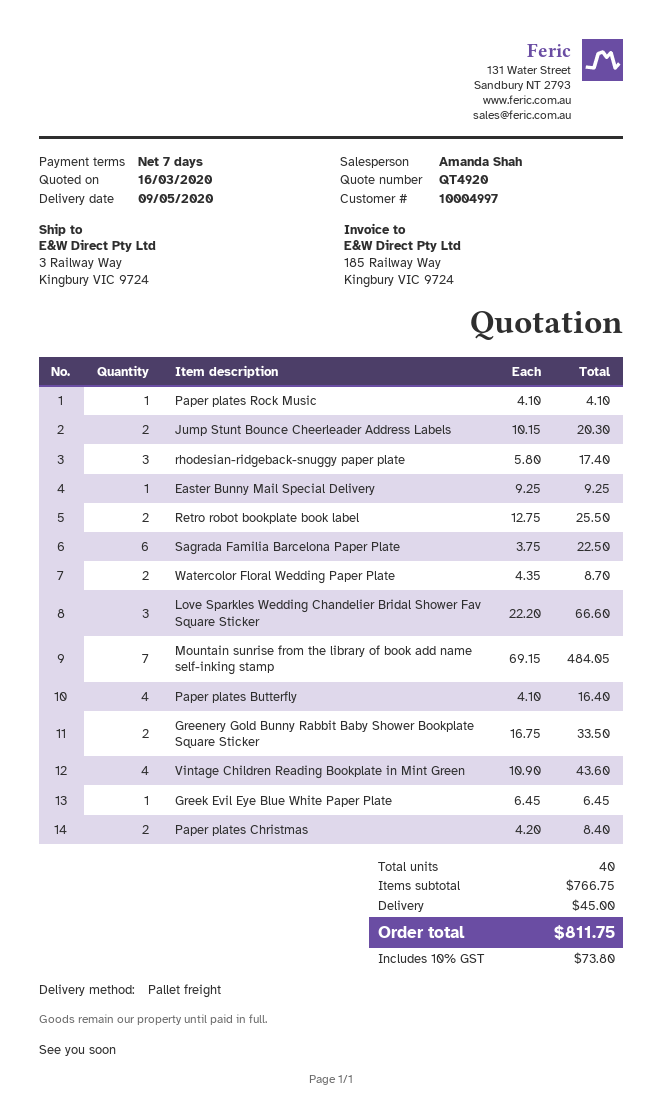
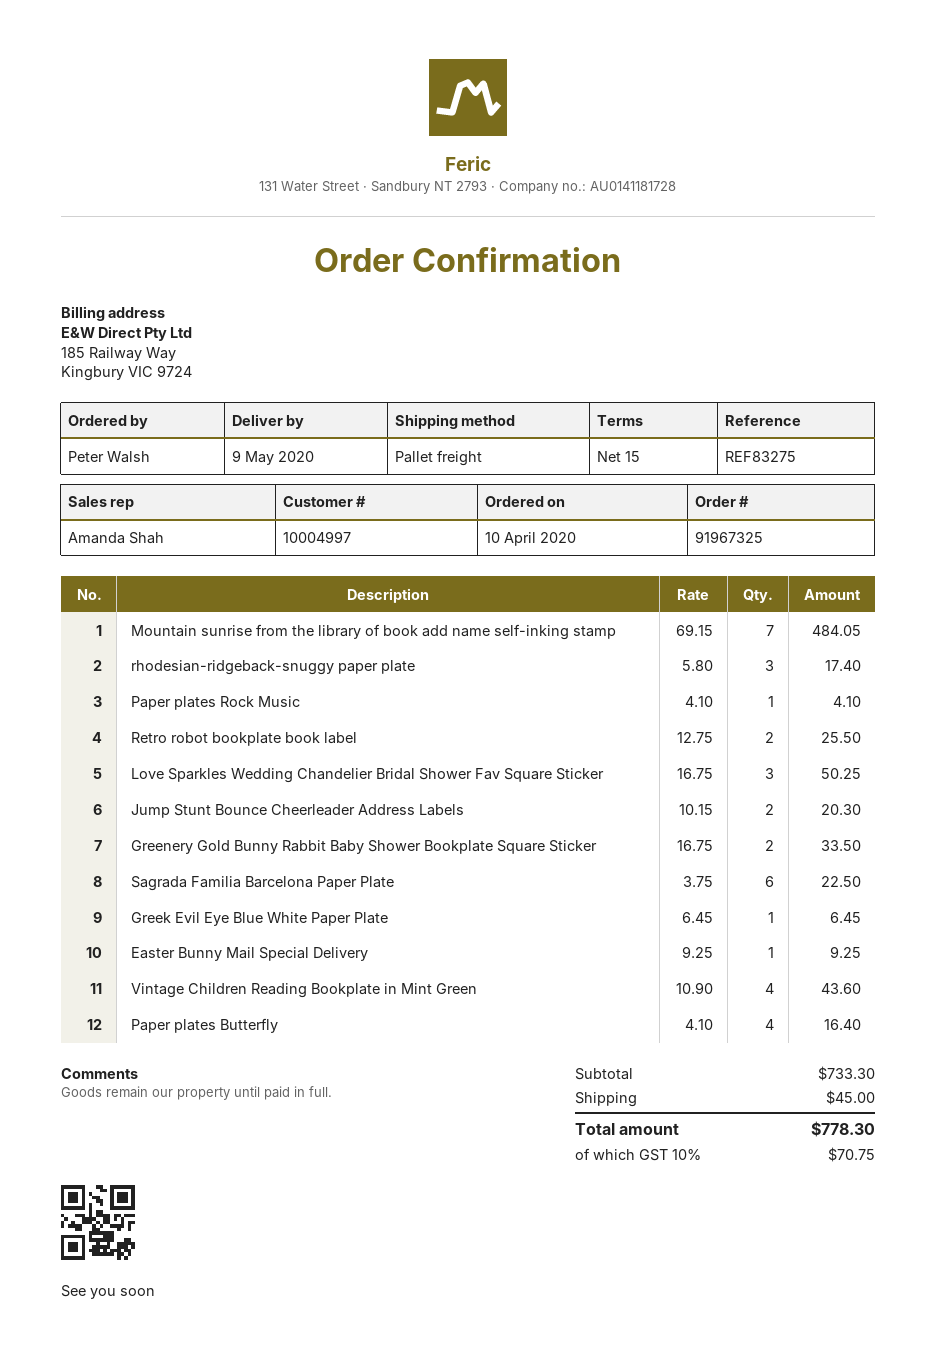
payment terms: 7 days -> 15 days
Watercolor Floral Wedding Paper Plate: 2 x 4.35 = 8.70 -> none
Love Sparkles Wedding Chandelier Bridal Shower Fav Square Sticker: 3 x 22.20 = 66.60 -> 3 x 16.75 = 50.25
Paper plates Christmas: 2 x 4.20 = 8.40 -> none
subtotal: 766.75 -> 733.30
tax: 10% = 73.80 -> 10% = 70.75
total: 811.75 -> 778.30

